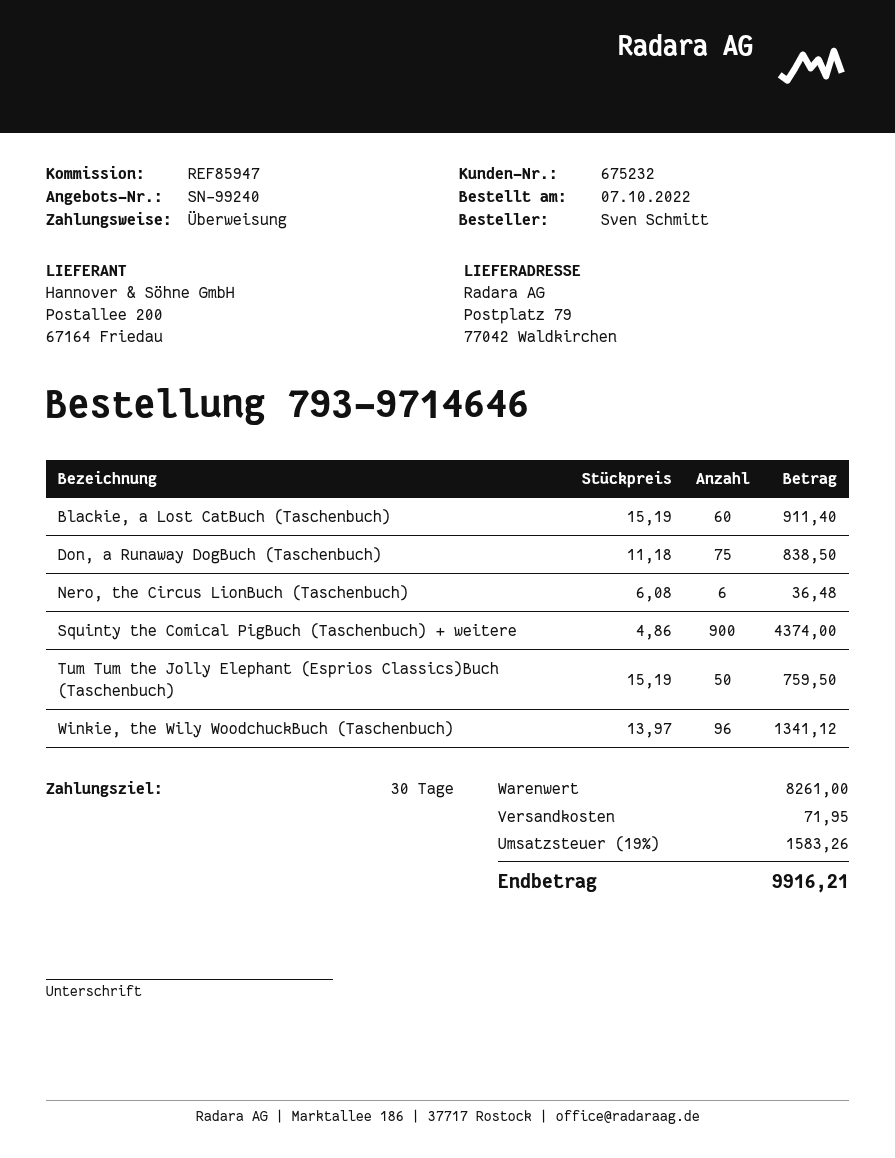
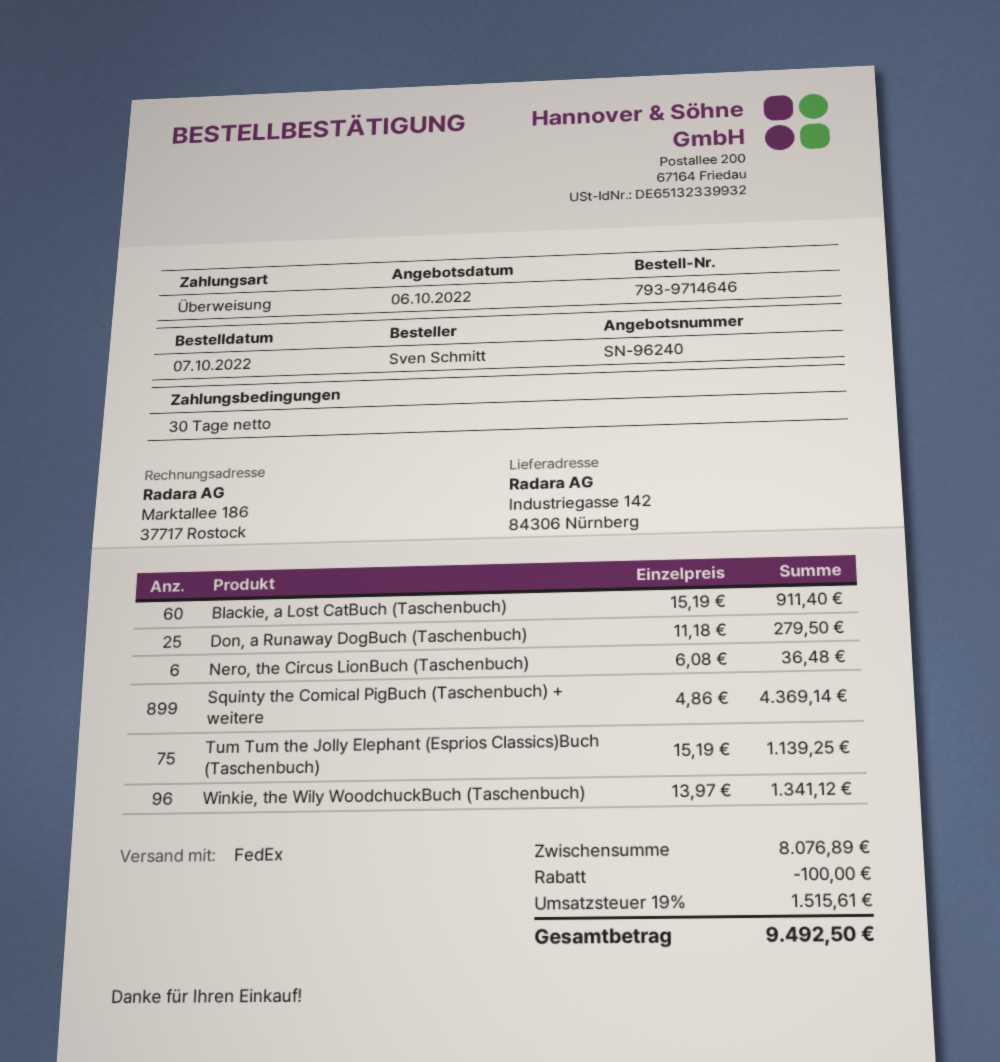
quote number: SN-99240 -> SN-96240
ship to: Postplatz 79, 77042 Waldkirchen -> Industriegasse 142, 84306 Nürnberg
Don, a Runaway DogBuch (Taschenbuch): 75 x 11.18 = 838.50 -> 25 x 11.18 = 279.50
Squinty the Comical PigBuch (Taschenbuch) + weitere: 900 x 4.86 = 4374.00 -> 899 x 4.86 = 4369.14
Tum Tum the Jolly Elephant (Esprios Classics)Buch (Taschenbuch): 50 x 15.19 = 759.50 -> 75 x 15.19 = 1139.25
subtotal: 8261.00 -> 8076.89
discount: none -> 100.00
shipping: 71.95 -> none
tax: 19% = 1583.26 -> 19% = 1515.61
total: 9916.21 -> 9492.50

